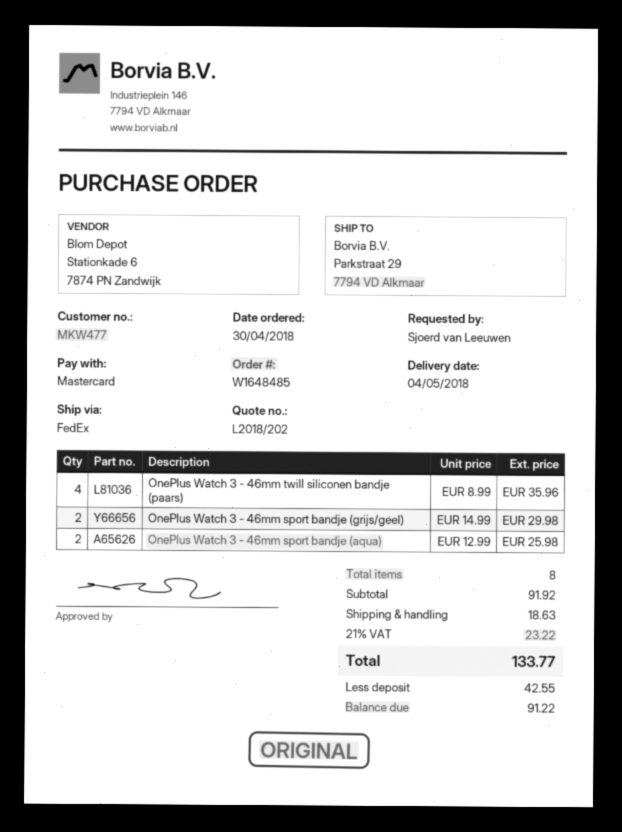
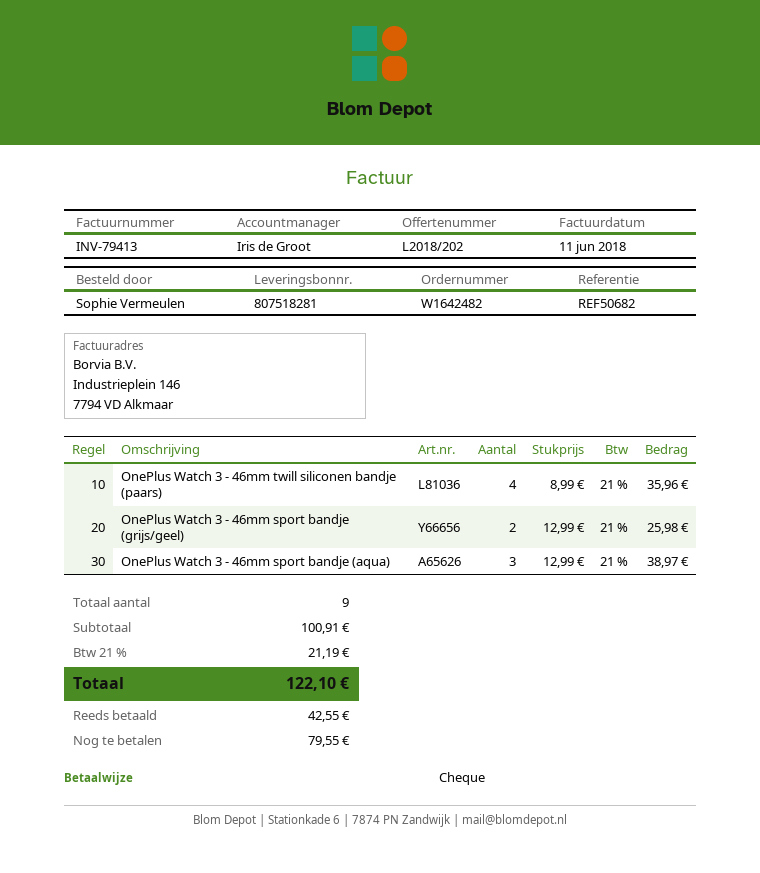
order number: W1648485 -> W1642482
ordered by: Sjoerd van Leeuwen -> Sophie Vermeulen
payment method: Mastercard -> cheque
OnePlus Watch 3 - 46mm sport bandje (grijs/geel): 2 x 14.99 = 29.98 -> 2 x 12.99 = 25.98
OnePlus Watch 3 - 46mm sport bandje (aqua): 2 x 12.99 = 25.98 -> 3 x 12.99 = 38.97
total quantity: 8 -> 9
subtotal: 91.92 -> 100.91
shipping: 18.63 -> none
tax: 21% = 23.22 -> 21% = 21.19
total: 133.77 -> 122.10
balance: 91.22 -> 79.55

